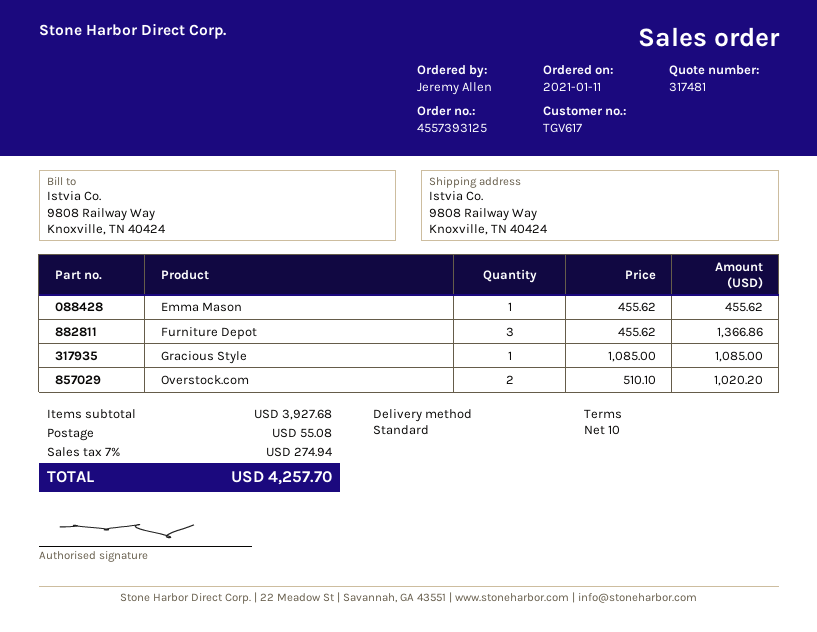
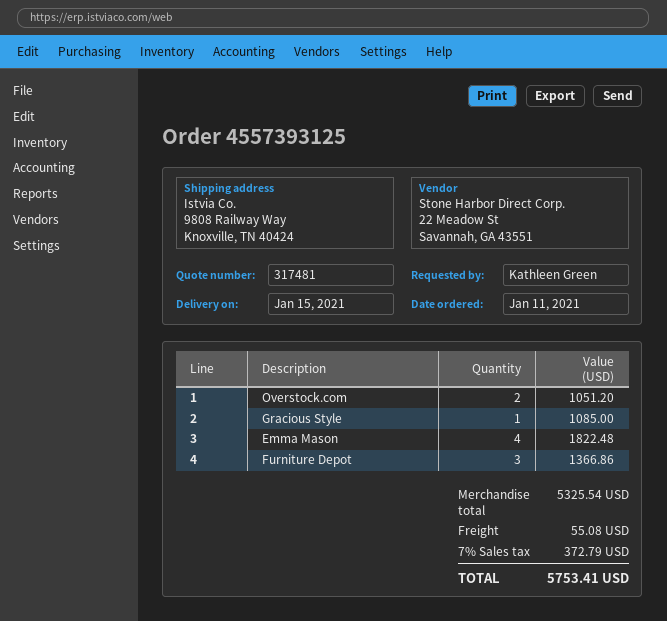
ordered by: Jeremy Allen -> Kathleen Green
Emma Mason: 1 for 455.62 -> 4 for 1822.48
Overstock.com: 2 for 1020.20 -> 2 for 1051.20
subtotal: 3927.68 -> 5325.54
tax: 7% = 274.94 -> 7% = 372.79
total: 4257.70 -> 5753.41

